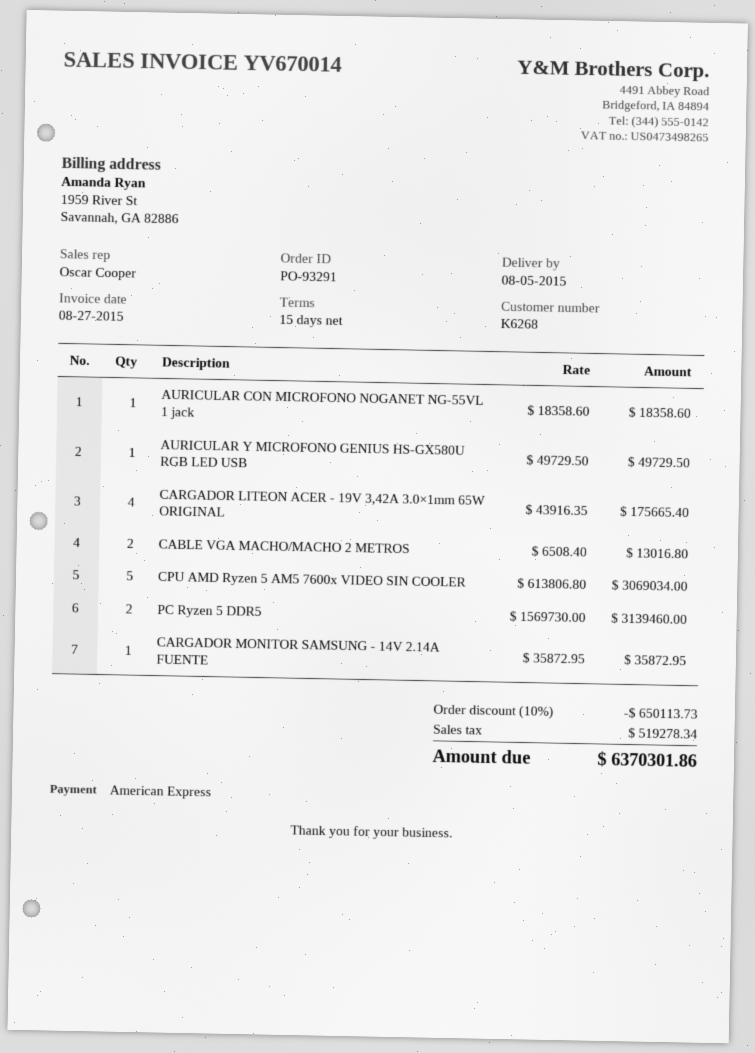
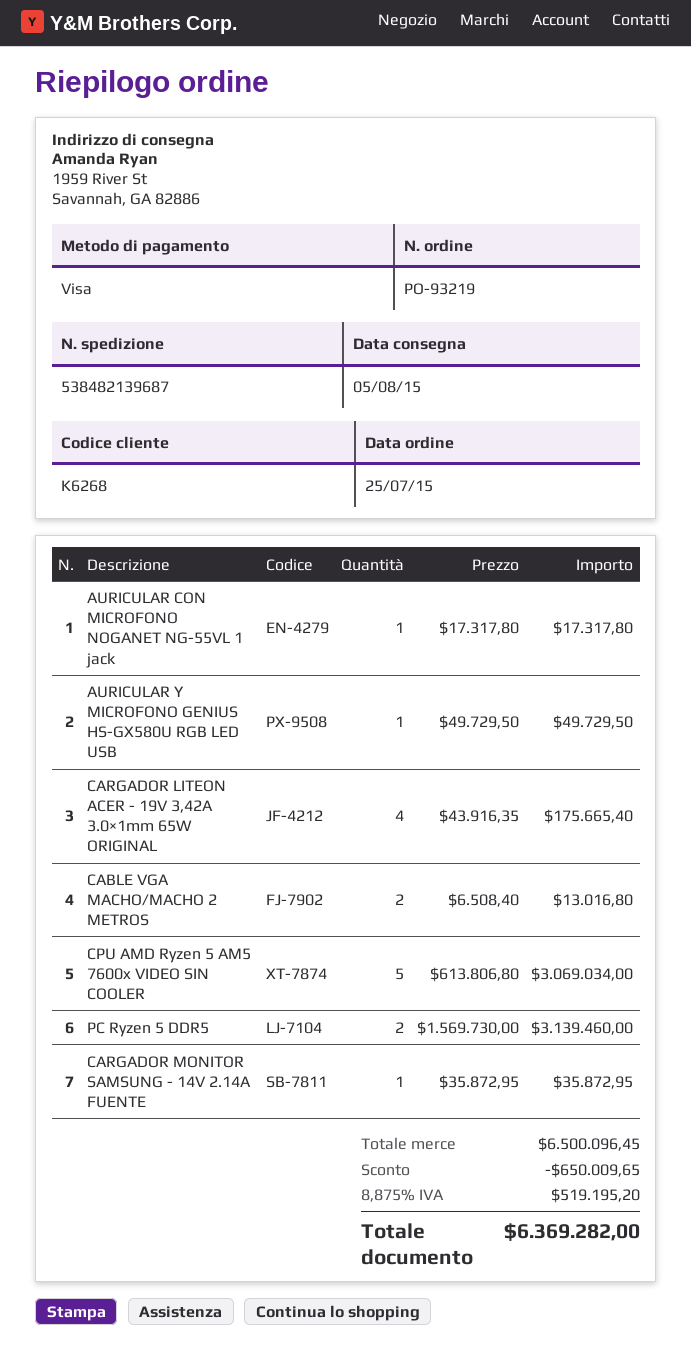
order number: PO-93291 -> PO-93219
payment method: American Express -> Visa
AURICULAR CON MICROFONO NOGANET NG-55VL 1 jack: 1 x 18358.60 = 18358.60 -> 1 x 17317.80 = 17317.80
discount: 650113.73 -> 650009.65
tax: 519278.34 -> 519195.20
total: 6370301.86 -> 6369282.00

